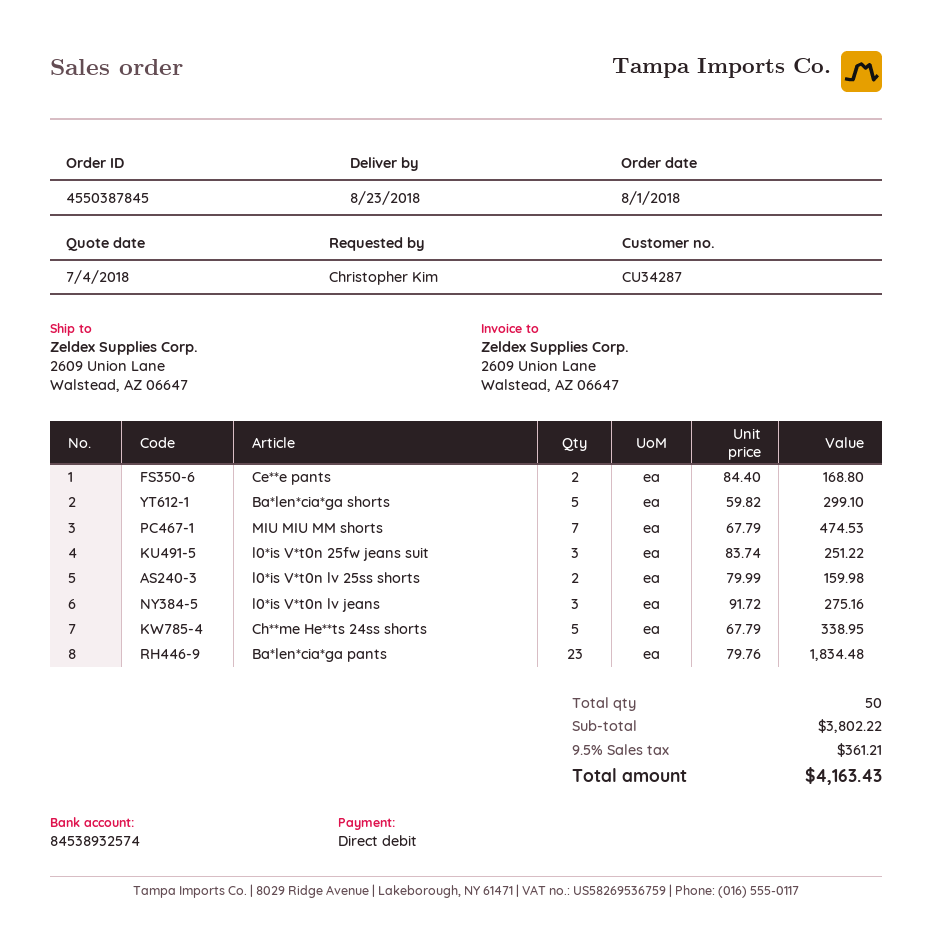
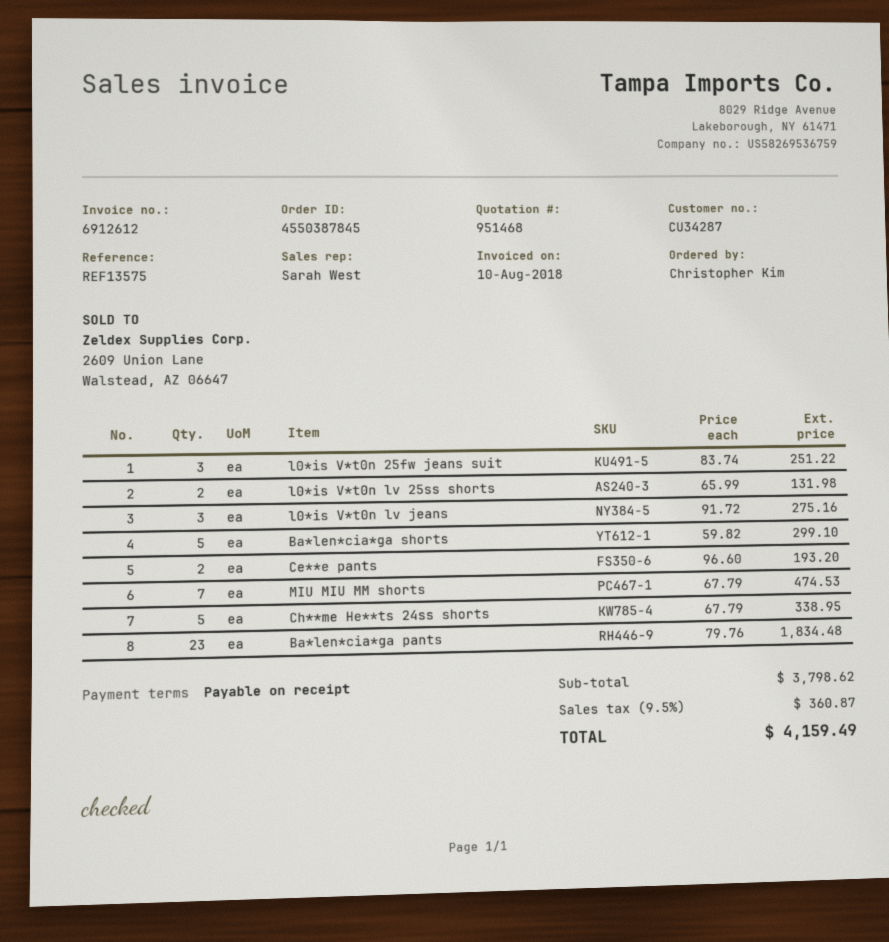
Ce**e pants: 2 x 84.40 = 168.80 -> 2 x 96.60 = 193.20
l0*is V*t0n lv 25ss shorts: 2 x 79.99 = 159.98 -> 2 x 65.99 = 131.98
subtotal: 3802.22 -> 3798.62
tax: 9.5% = 361.21 -> 9.5% = 360.87
total: 4163.43 -> 4159.49

